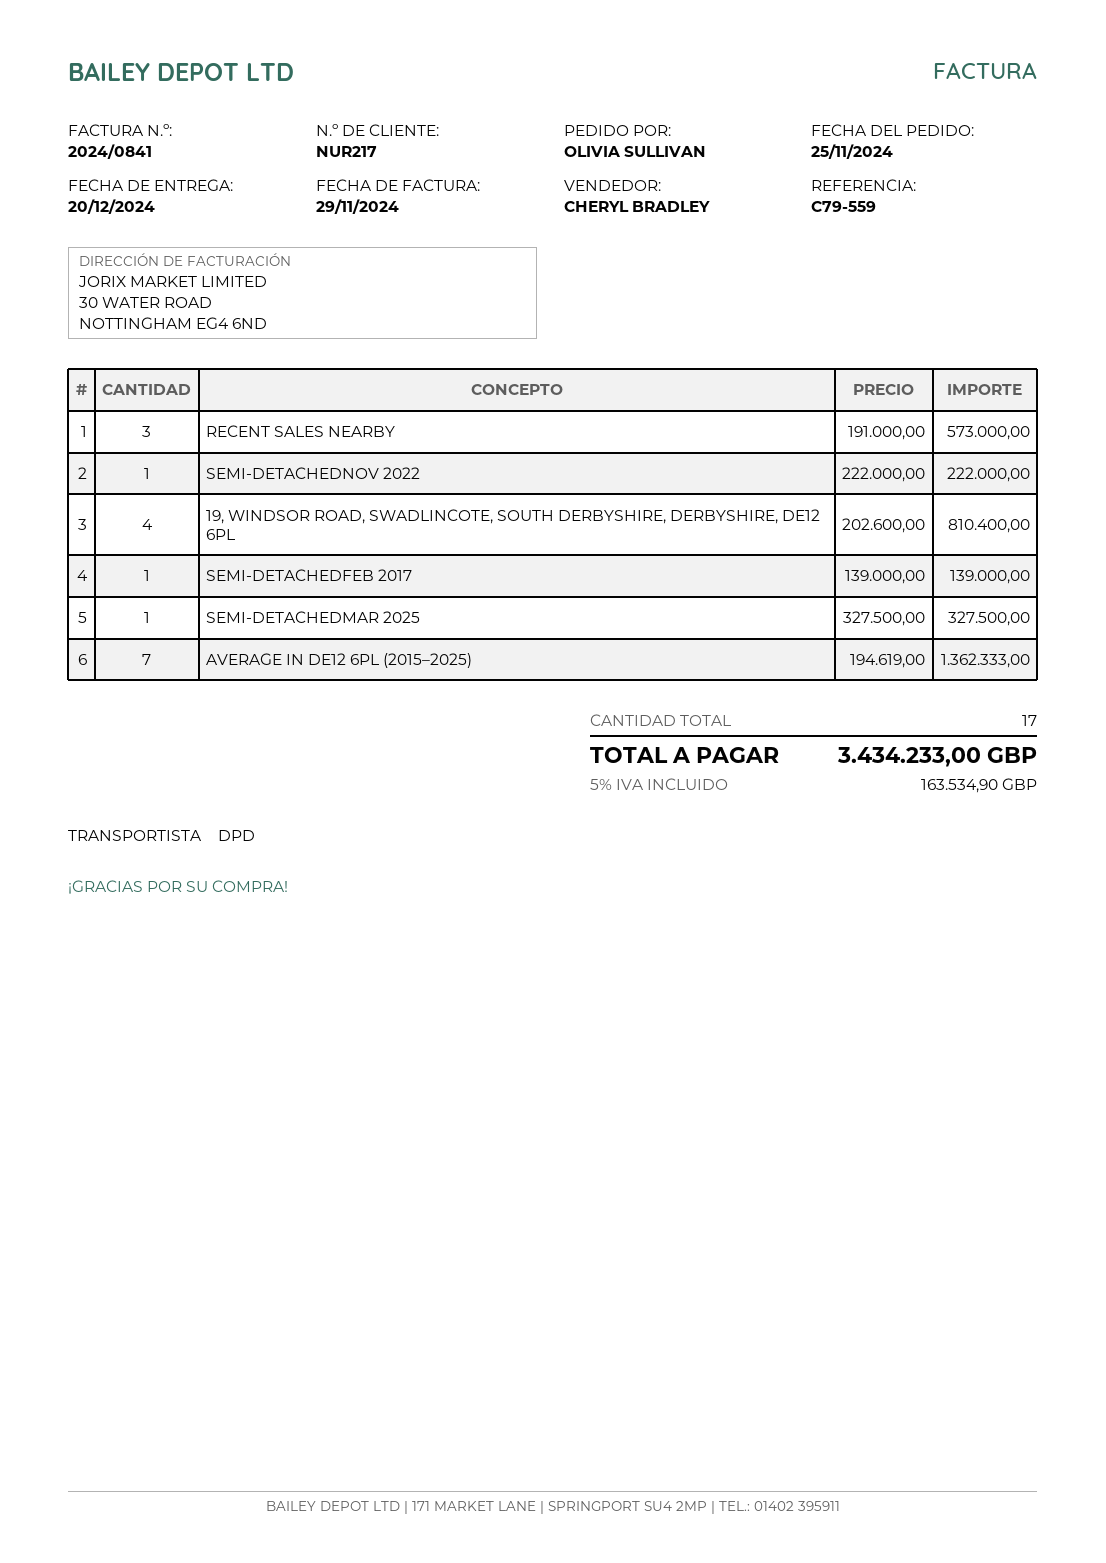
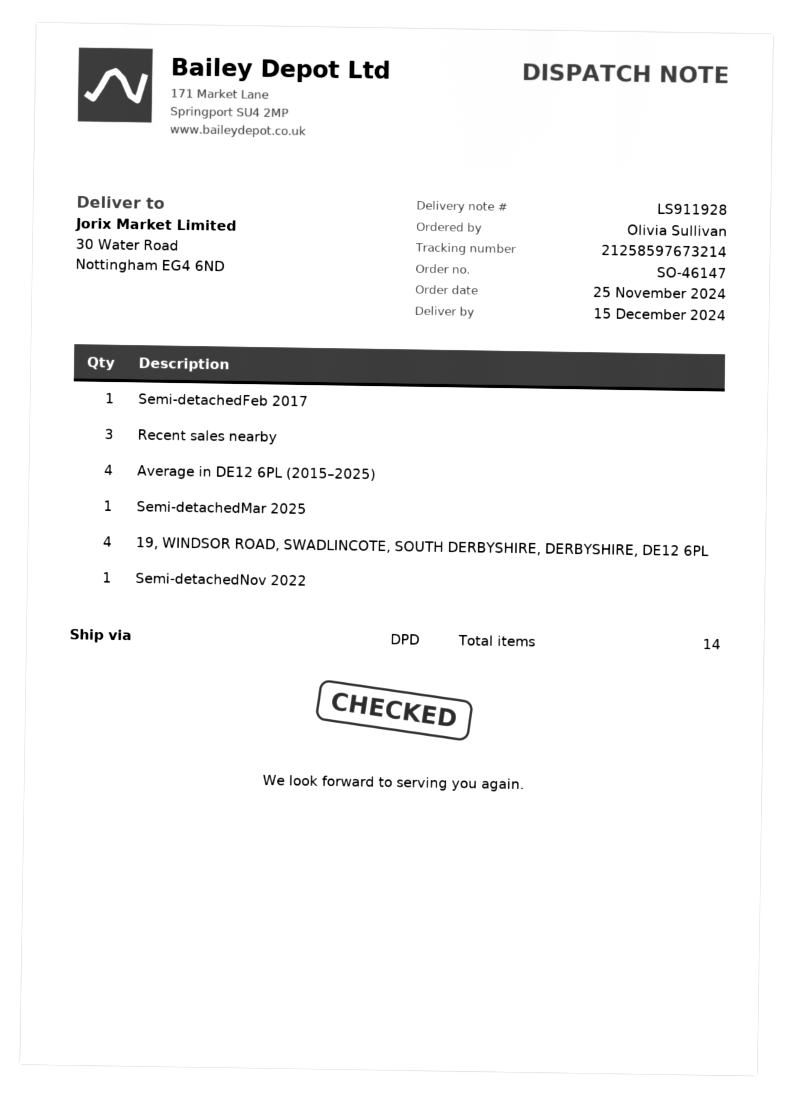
delivery date: 2024-12-20 -> 2024-12-15
AVERAGE IN DE12 6PL (2015–2025): 7 -> 4
total quantity: 17 -> 14

